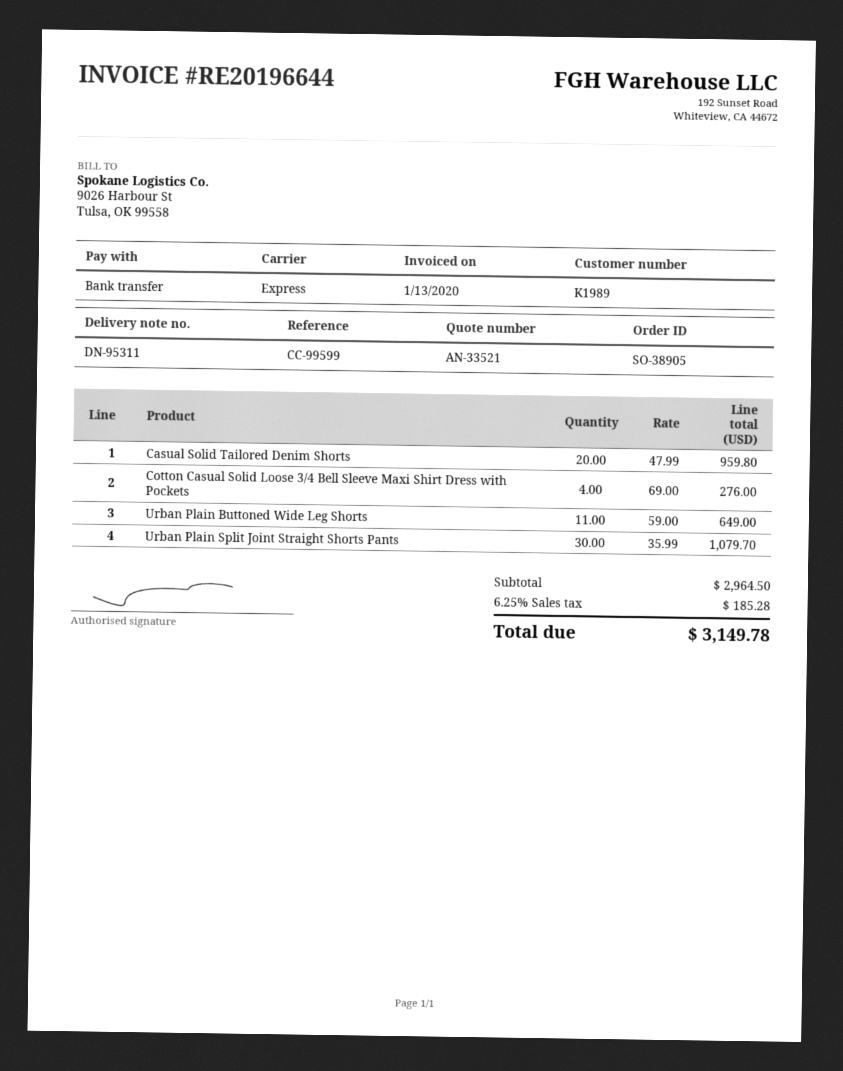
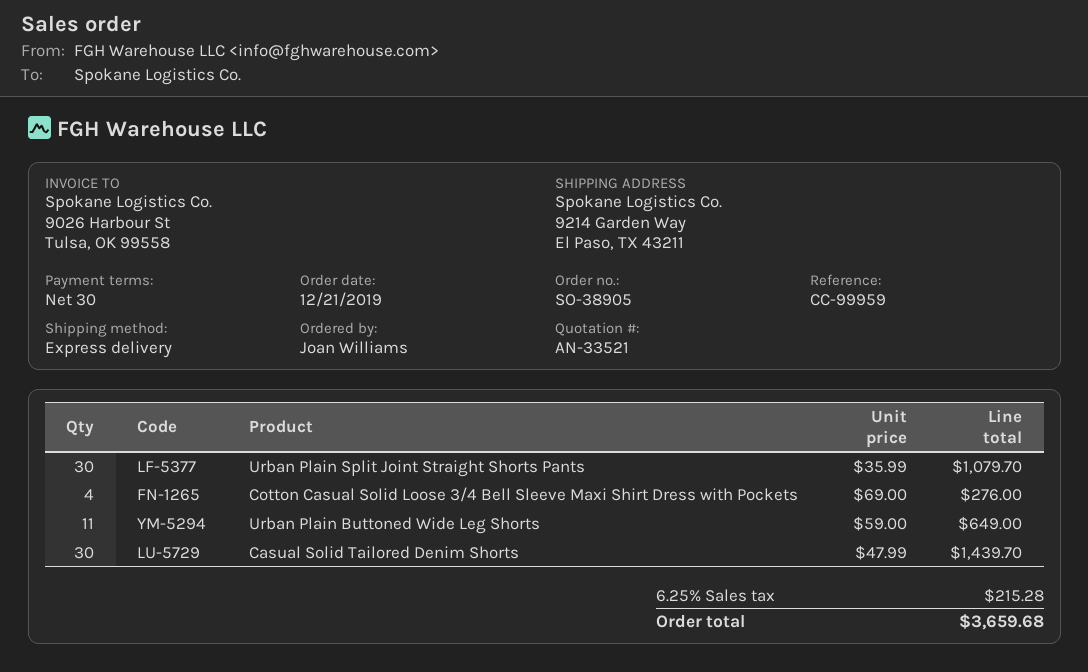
reference: CC-99599 -> CC-99959
Casual Solid Tailored Denim Shorts: 20 x 47.99 = 959.80 -> 30 x 47.99 = 1439.70
tax: 6.25% = 185.28 -> 6.25% = 215.28
total: 3149.78 -> 3659.68

